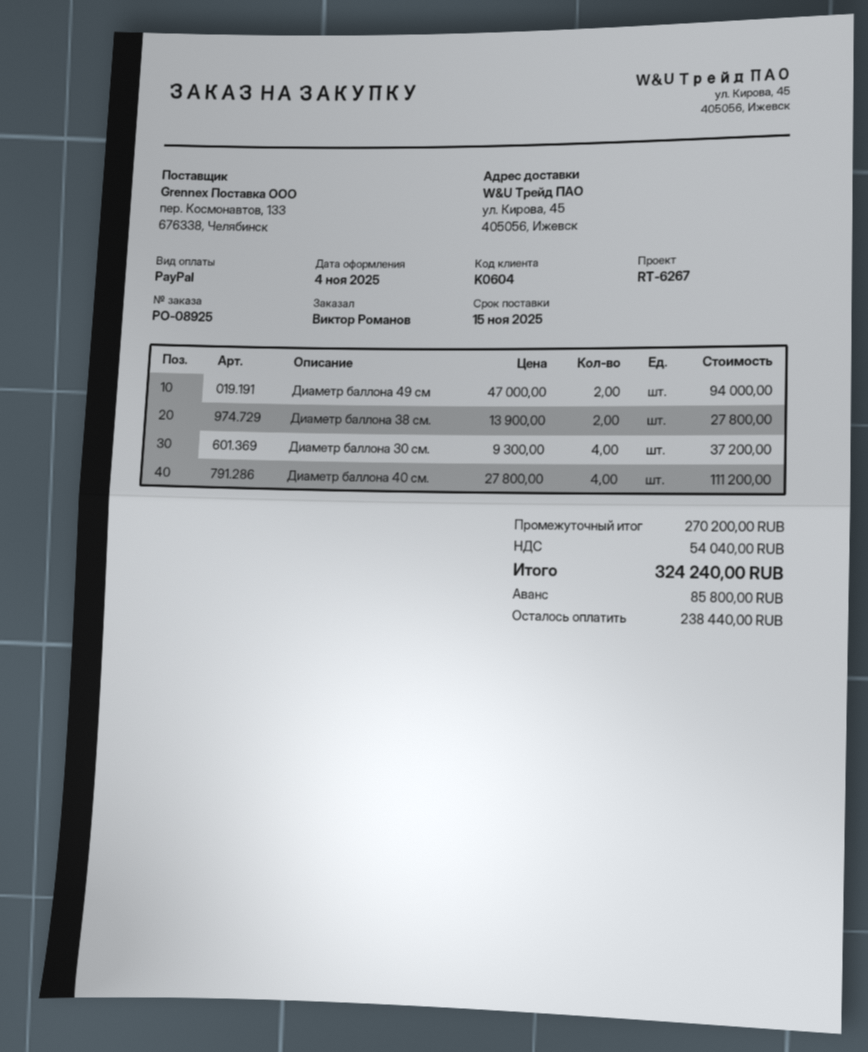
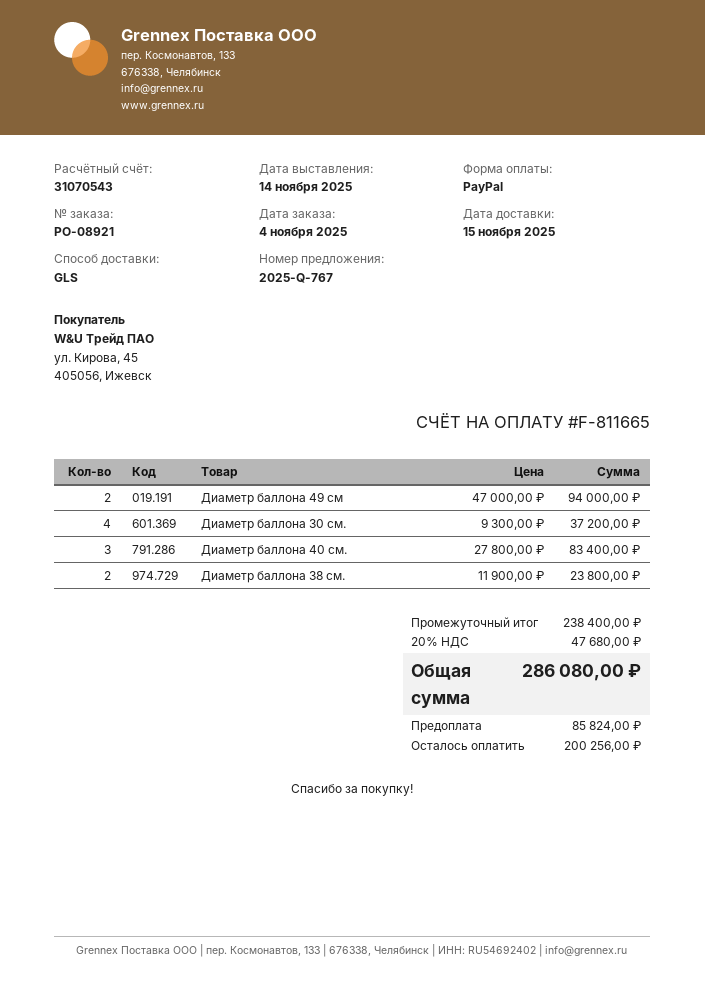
order number: PO-08925 -> PO-08921
Диаметр баллона 38 см.: 2 x 13900.00 = 27800.00 -> 2 x 11900.00 = 23800.00
Диаметр баллона 40 см.: 4 x 27800.00 = 111200.00 -> 3 x 27800.00 = 83400.00
subtotal: 270200.00 -> 238400.00
tax: 54040.00 -> 47680.00
total: 324240.00 -> 286080.00
deposit: 85800.00 -> 85824.00
balance: 238440.00 -> 200256.00

